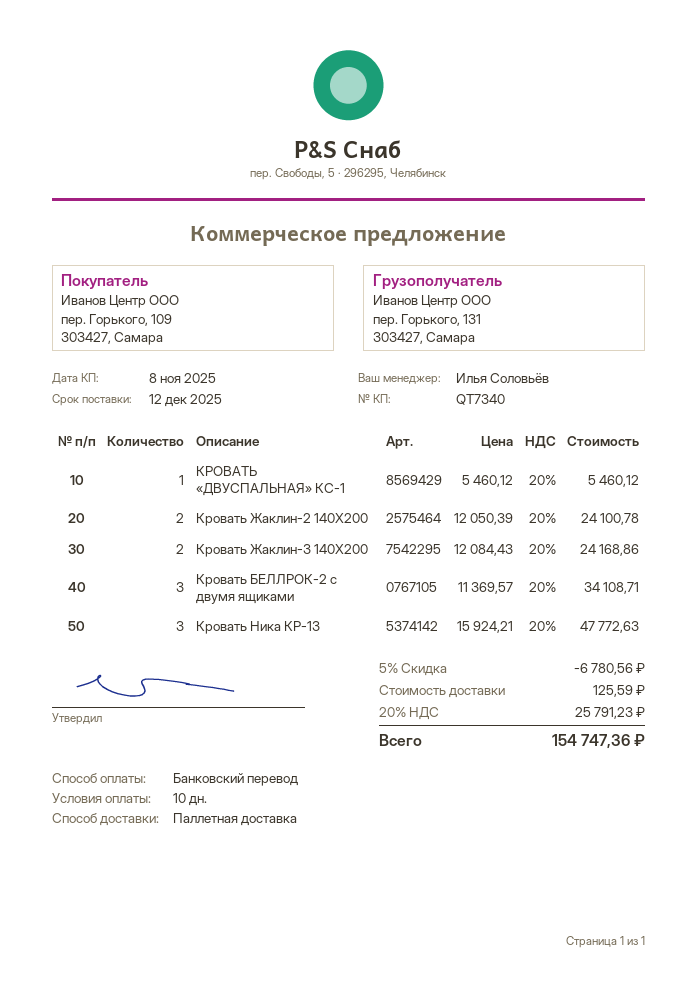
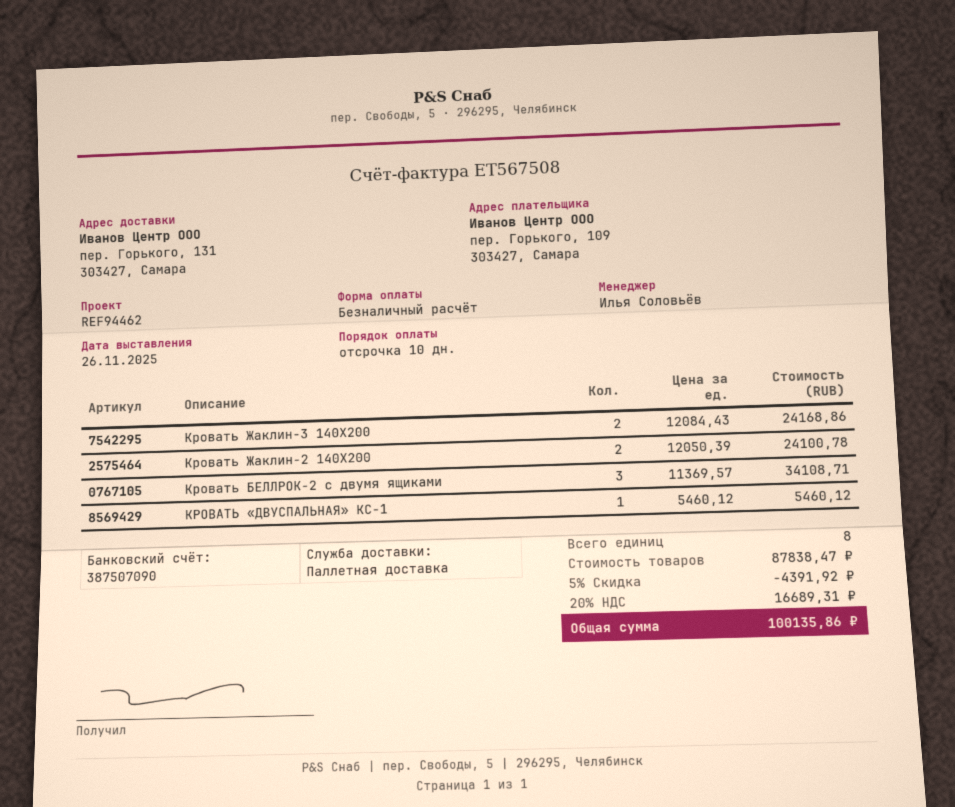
Кровать Ника КР-13: 3 x 15924.21 = 47772.63 -> none
discount: 5% = 6780.56 -> 5% = 4391.92
shipping: 125.59 -> none
tax: 20% = 25791.23 -> 20% = 16689.31
total: 154747.36 -> 100135.86

